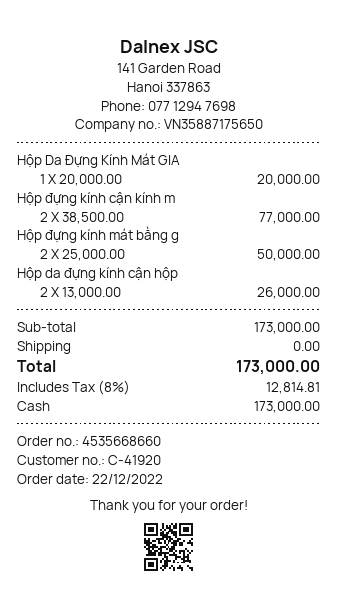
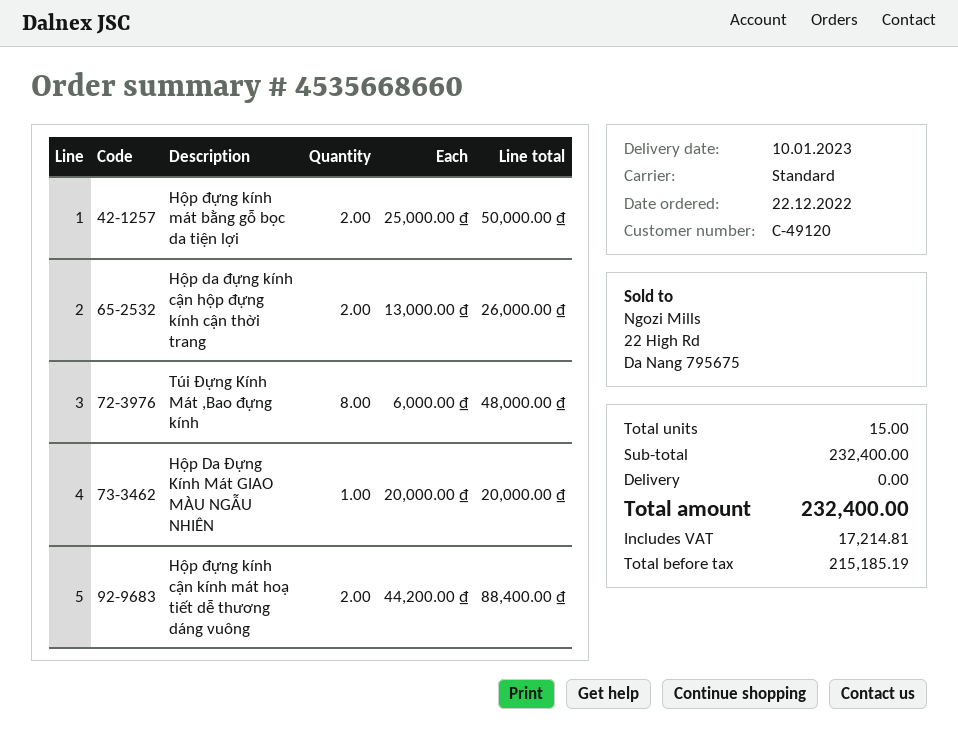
customer number: C-41920 -> C-49120
Hộp đựng kính cận kính m: 2 x 38500.00 = 77000.00 -> 2 x 44200.00 = 88400.00
Túi Đựng Kính Mát ,Bao đựng kính: none -> 8 x 6000.00 = 48000.00
subtotal: 173000.00 -> 232400.00
tax: 12814.81 -> 17214.81
total: 173000.00 -> 232400.00

